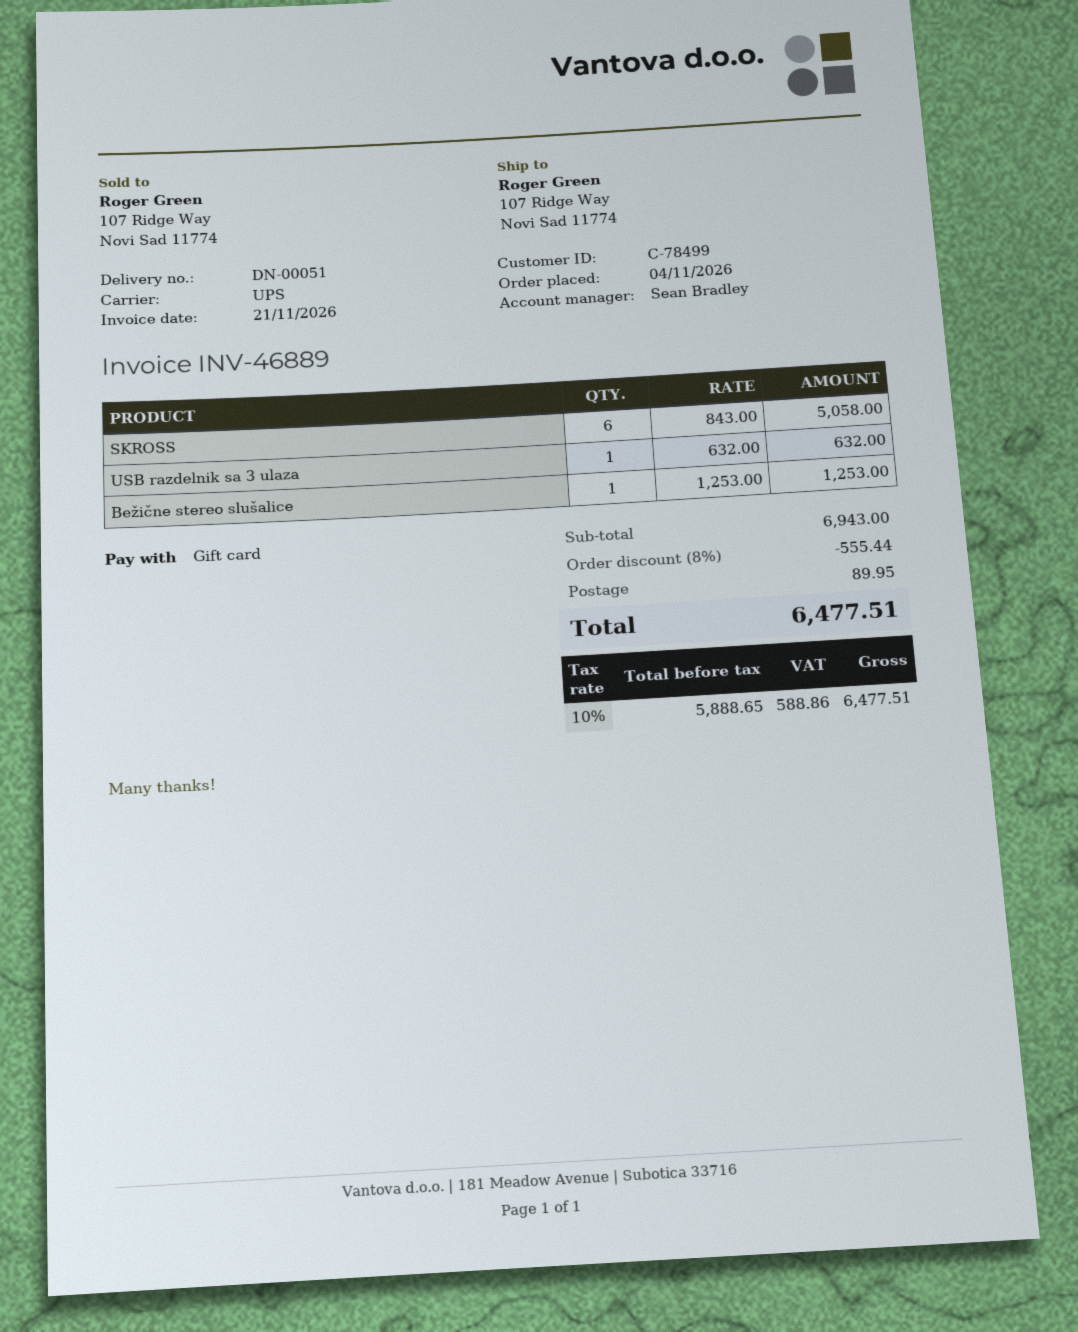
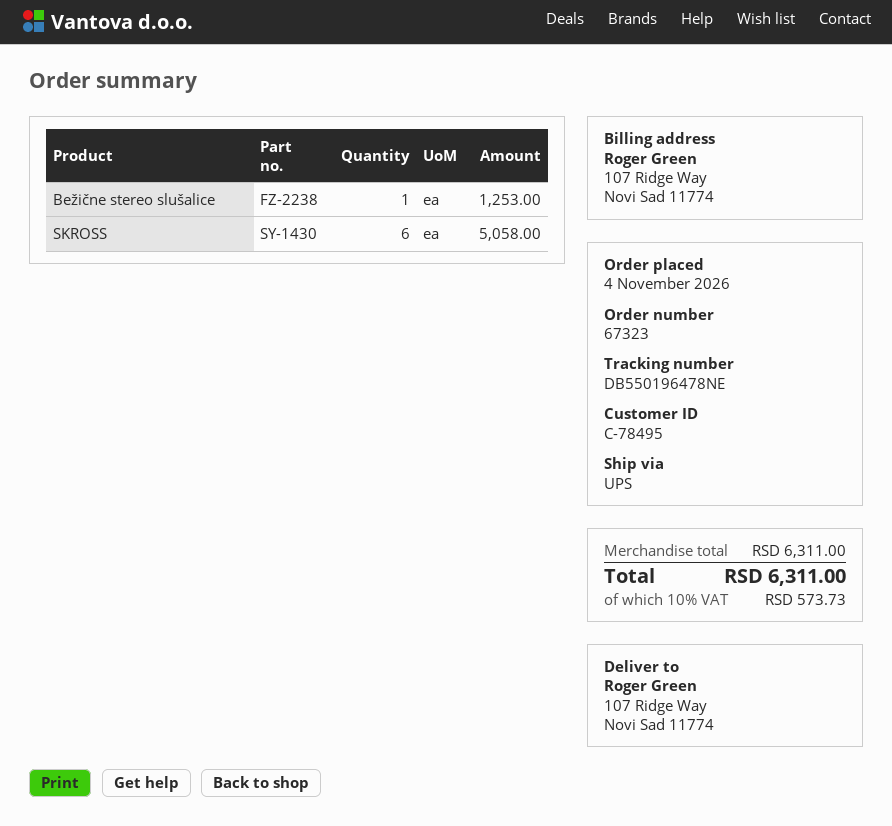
customer number: C-78499 -> C-78495
USB razdelnik sa 3 ulaza: 1 for 632.00 -> none
subtotal: 6943.00 -> 6311.00
discount: 8% = 555.44 -> none
shipping: 89.95 -> none
tax: 10% = 588.86 -> 10% = 573.73
total: 6477.51 -> 6311.00

